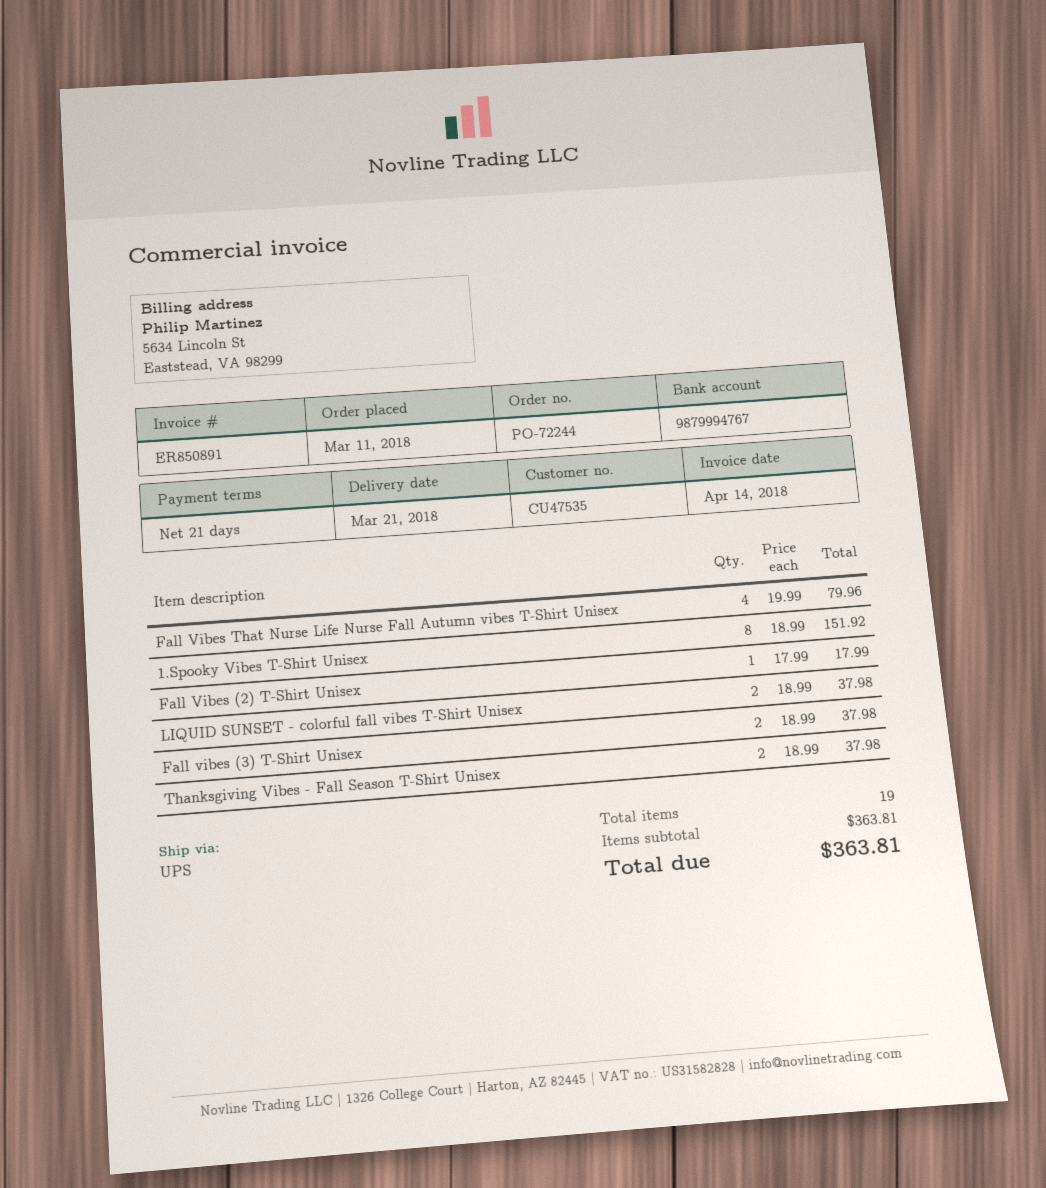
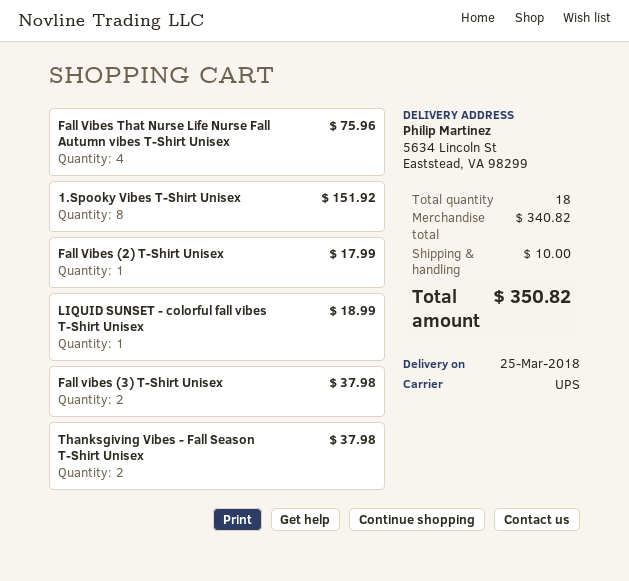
delivery date: 2018-03-21 -> 2018-03-25
Fall Vibes That Nurse Life Nurse Fall Autumn vibes T-Shirt Unisex: 4 for 79.96 -> 4 for 75.96
LIQUID SUNSET - colorful fall vibes T-Shirt Unisex: 2 for 37.98 -> 1 for 18.99
total quantity: 19 -> 18
subtotal: 363.81 -> 340.82
shipping: none -> 10.00
total: 363.81 -> 350.82

